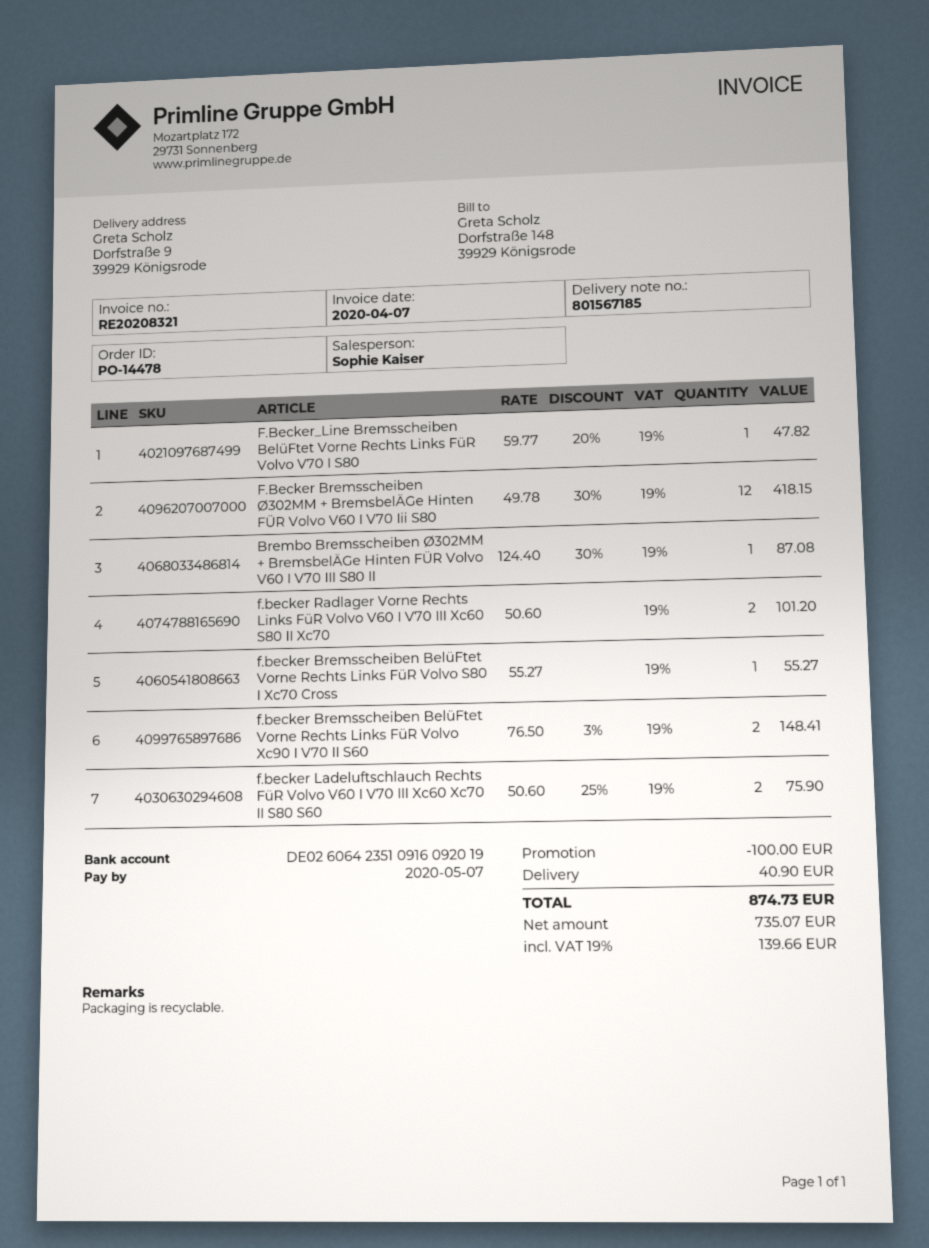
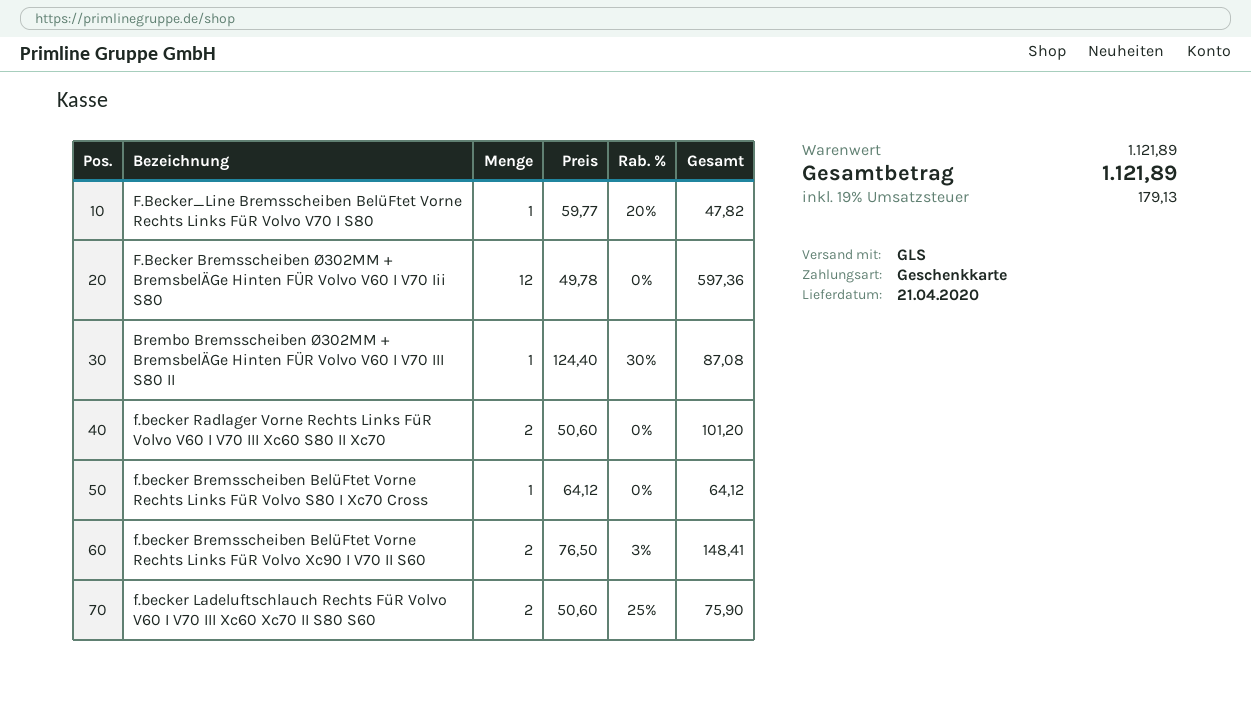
F.Becker Bremsscheiben Ø302MM + BremsbelÄGe Hinten FÜR Volvo V60 I V70 Iii S80: 12 x 49.78 - 30% = 418.15 -> 12 x 49.78 = 597.36
f.becker Bremsscheiben BelüFtet Vorne Rechts Links FüR Volvo S80 I Xc70 Cross: 1 x 55.27 = 55.27 -> 1 x 64.12 = 64.12
discount: 100.00 -> none
shipping: 40.90 -> none
tax: 19% = 139.66 -> 19% = 179.13
total: 874.73 -> 1121.89

